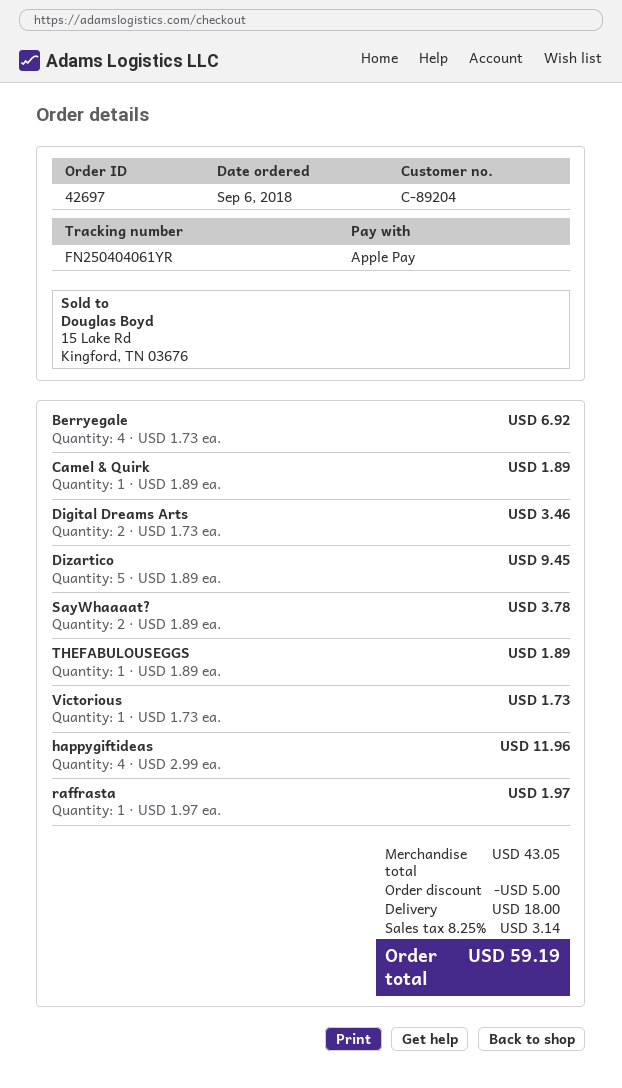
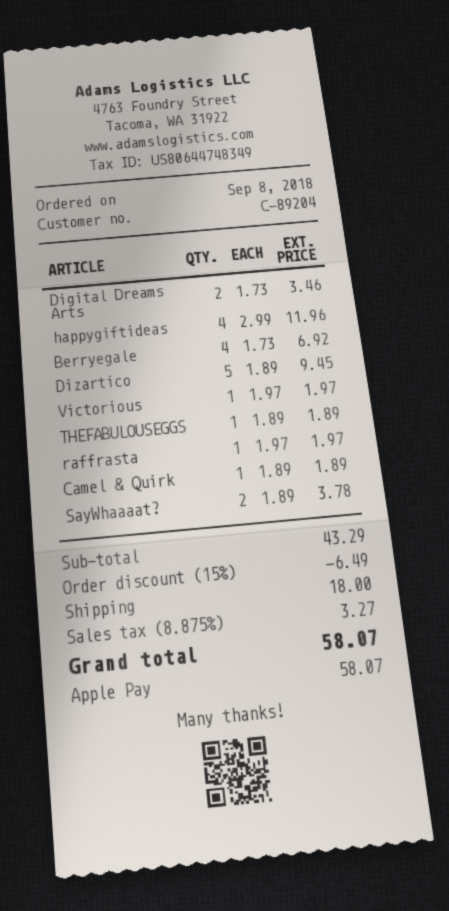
order date: 2018-09-06 -> 2018-09-08
Victorious: 1 x 1.73 = 1.73 -> 1 x 1.97 = 1.97
subtotal: 43.05 -> 43.29
discount: 5.00 -> 6.49
tax: 8.25% = 3.14 -> 8.875% = 3.27
total: 59.19 -> 58.07

